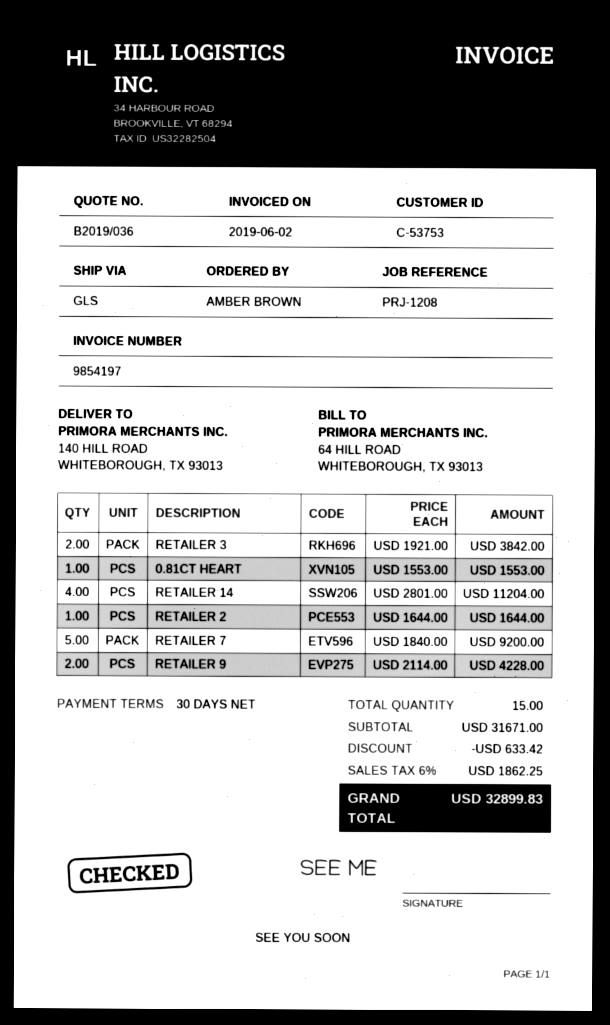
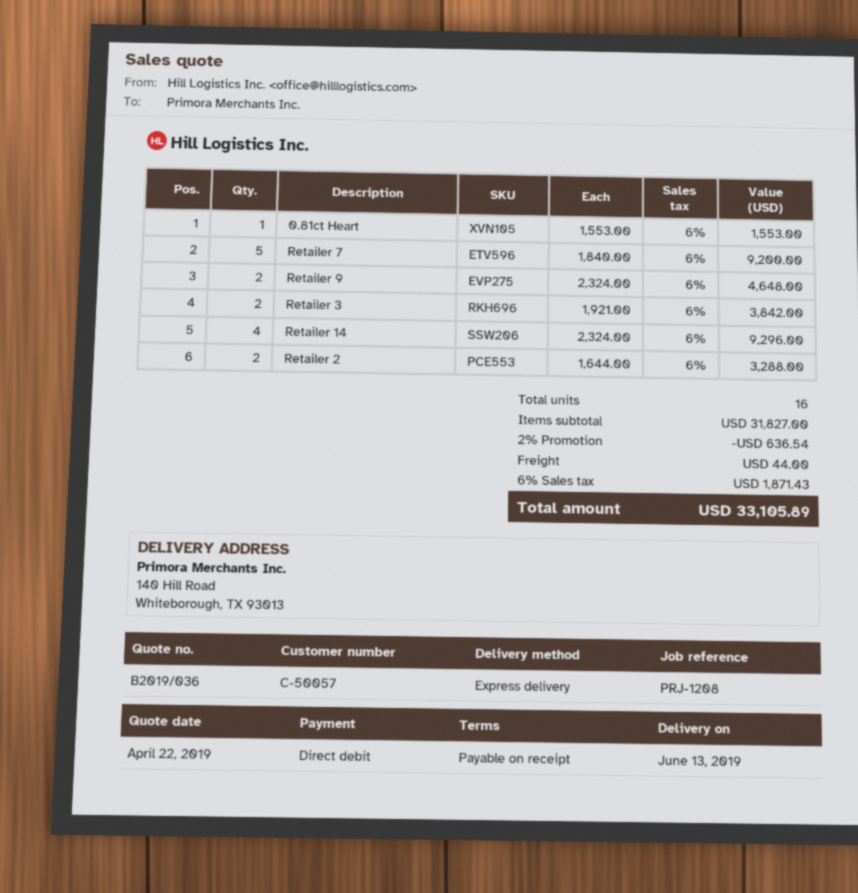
payment terms: 30 days -> on receipt
customer number: C-53753 -> C-50057
shipping method: GLS -> express
RETAILER 14: 4 x 2801.00 = 11204.00 -> 4 x 2324.00 = 9296.00
RETAILER 2: 1 x 1644.00 = 1644.00 -> 2 x 1644.00 = 3288.00
RETAILER 9: 2 x 2114.00 = 4228.00 -> 2 x 2324.00 = 4648.00
total quantity: 15 -> 16
subtotal: 31671.00 -> 31827.00
discount: 633.42 -> 636.54
shipping: none -> 44.00
tax: 6% = 1862.25 -> 6% = 1871.43
total: 32899.83 -> 33105.89

